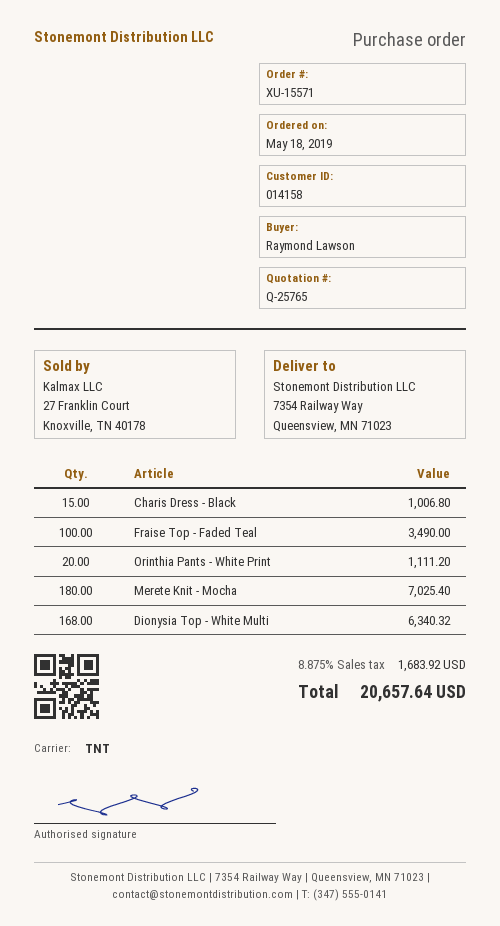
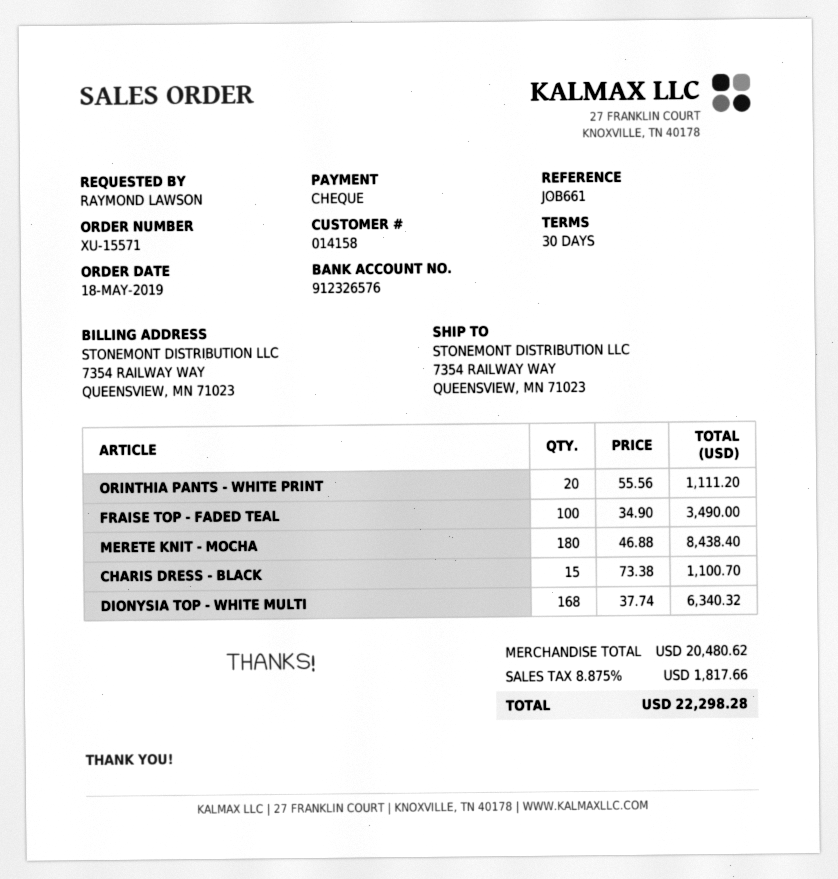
Charis Dress - Black: 15 for 1006.80 -> 15 for 1100.70
Merete Knit - Mocha: 180 for 7025.40 -> 180 for 8438.40
tax: 8.875% = 1683.92 -> 8.875% = 1817.66
total: 20657.64 -> 22298.28

